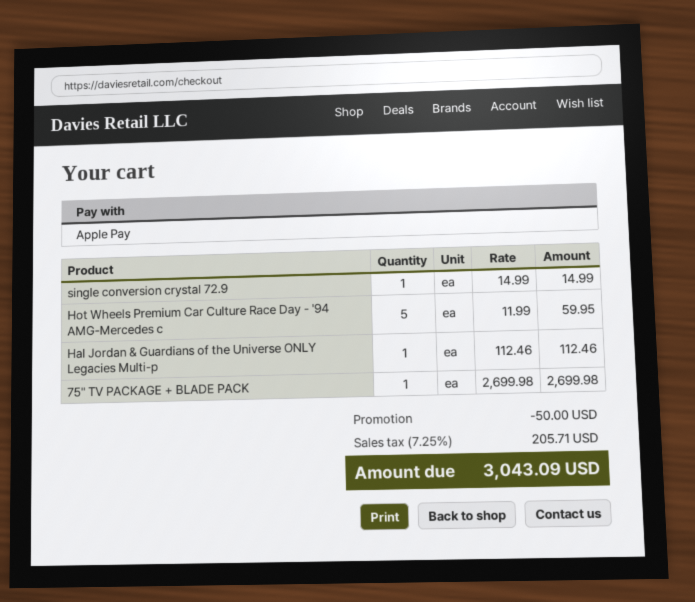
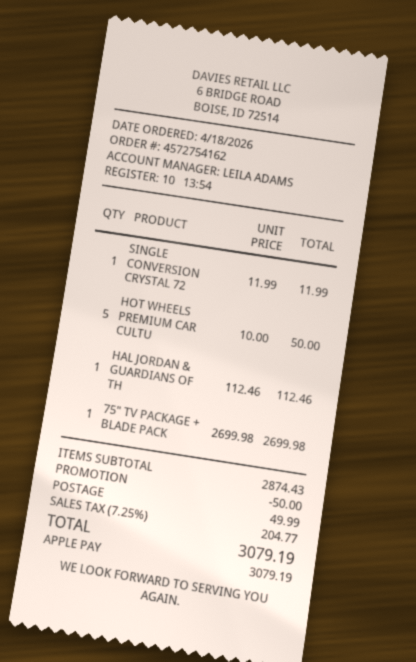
single conversion crystal 72.9: 1 x 14.99 = 14.99 -> 1 x 11.99 = 11.99
Hot Wheels Premium Car Culture Race Day - '94 AMG-Mercedes c: 5 x 11.99 = 59.95 -> 5 x 10.00 = 50.00
shipping: none -> 49.99
tax: 7.25% = 205.71 -> 7.25% = 204.77
total: 3043.09 -> 3079.19

